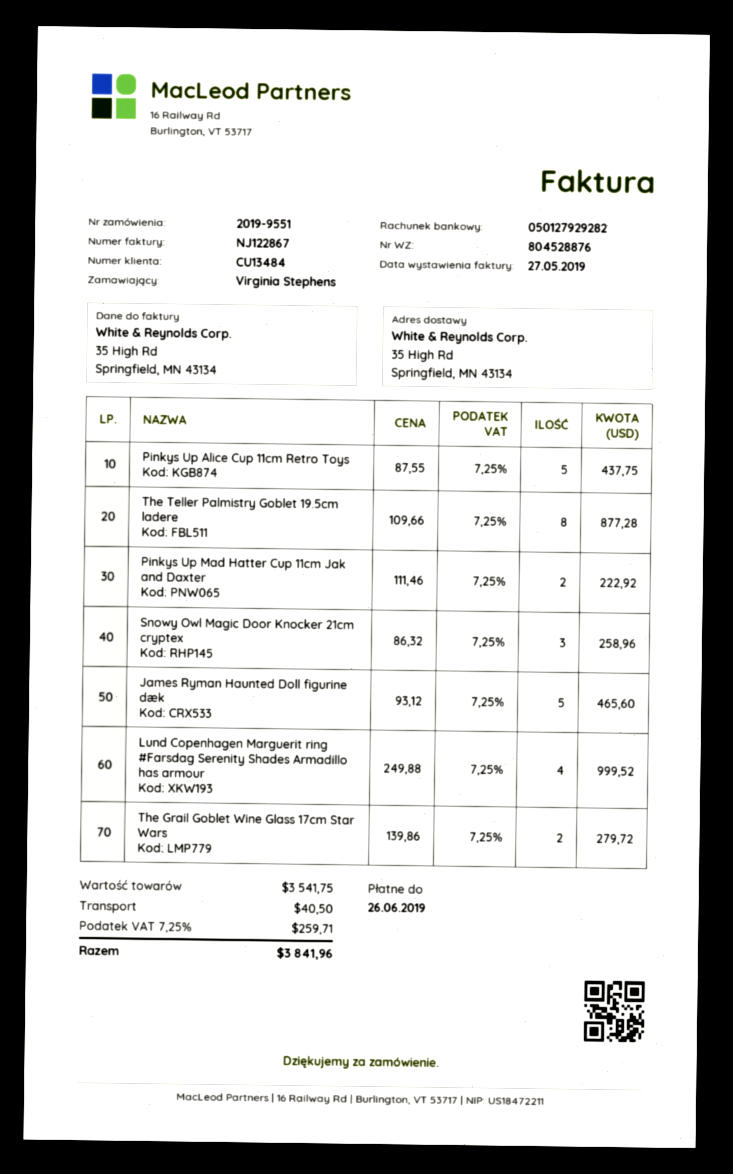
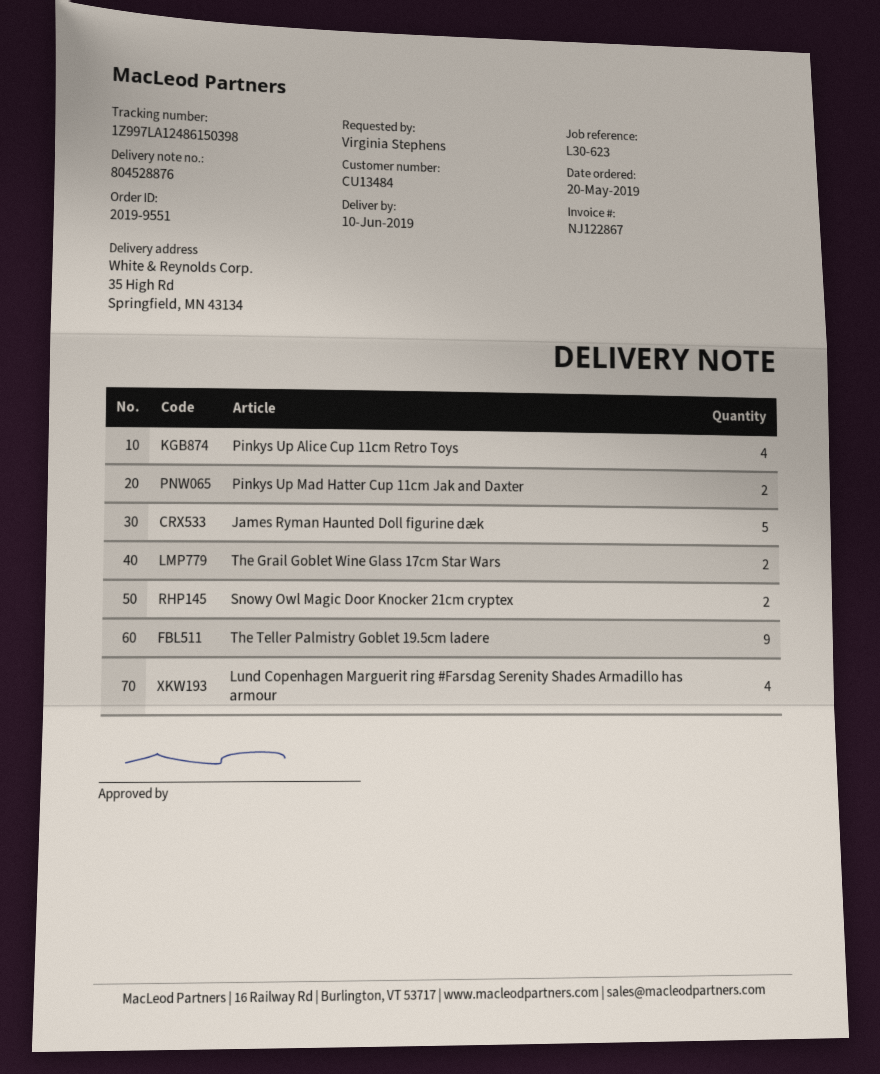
Pinkys Up Alice Cup 11cm Retro Toys: 5 -> 4
The Teller Palmistry Goblet 19.5cm ladere: 8 -> 9
Snowy Owl Magic Door Knocker 21cm cryptex: 3 -> 2

